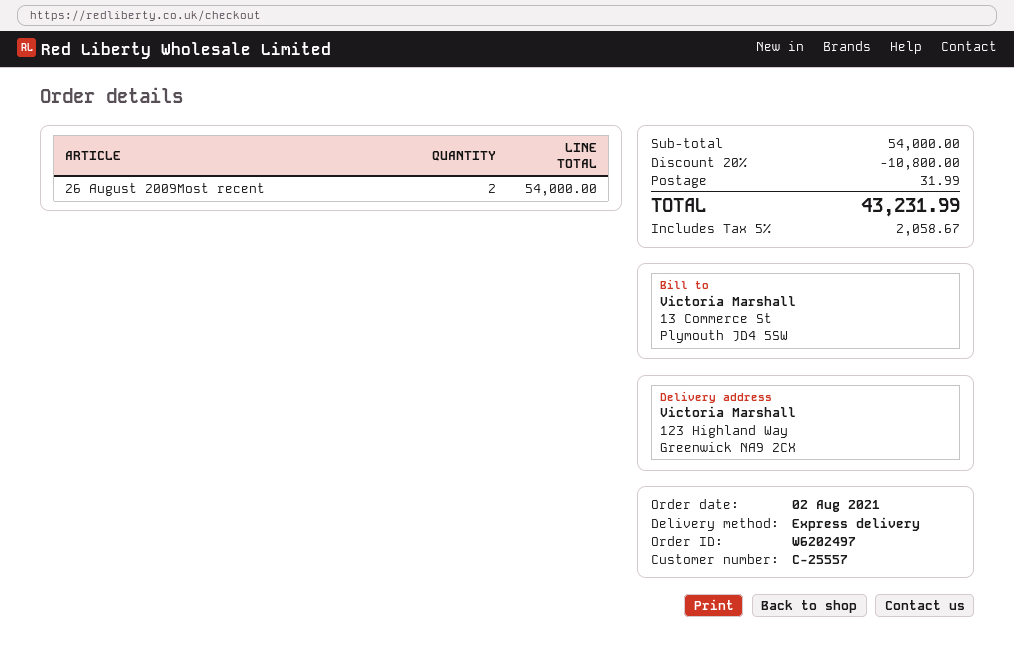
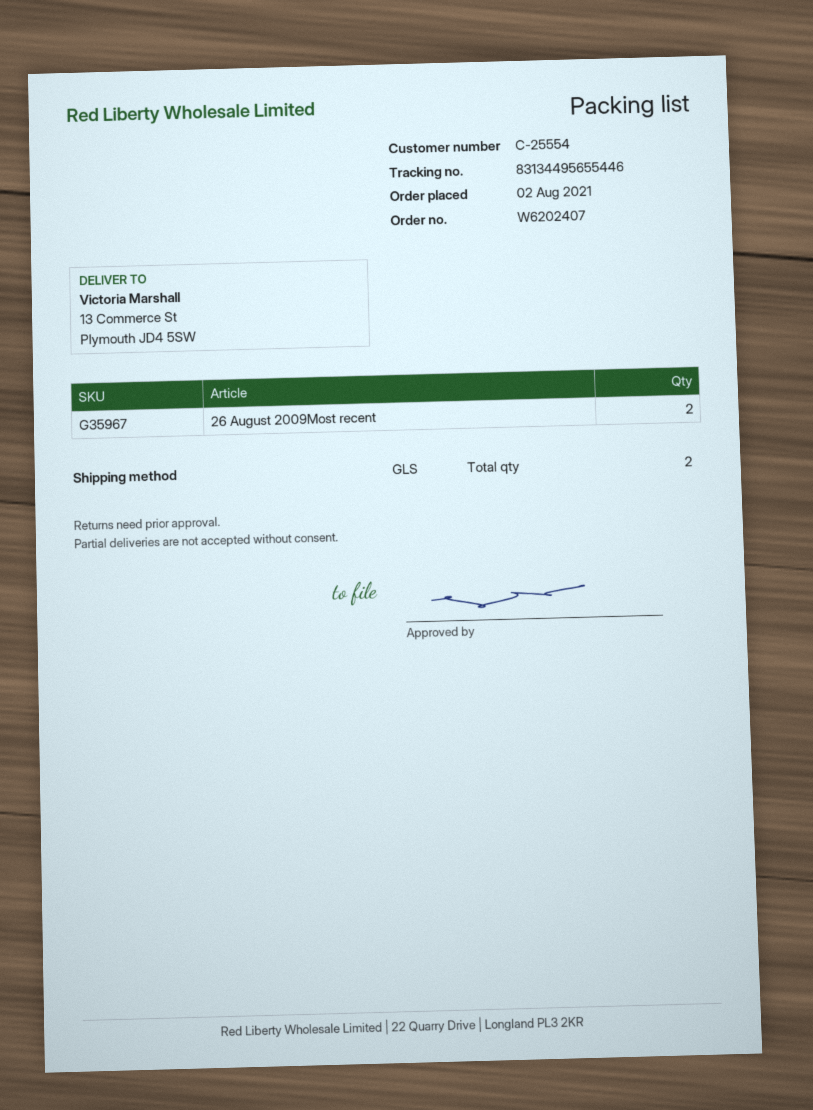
order number: W6202497 -> W6202407
customer number: C-25557 -> C-25554
shipping method: express -> GLS
ship to: 123 Highland Way, Greenwick NA9 2CX -> 13 Commerce St, Plymouth JD4 5SW

